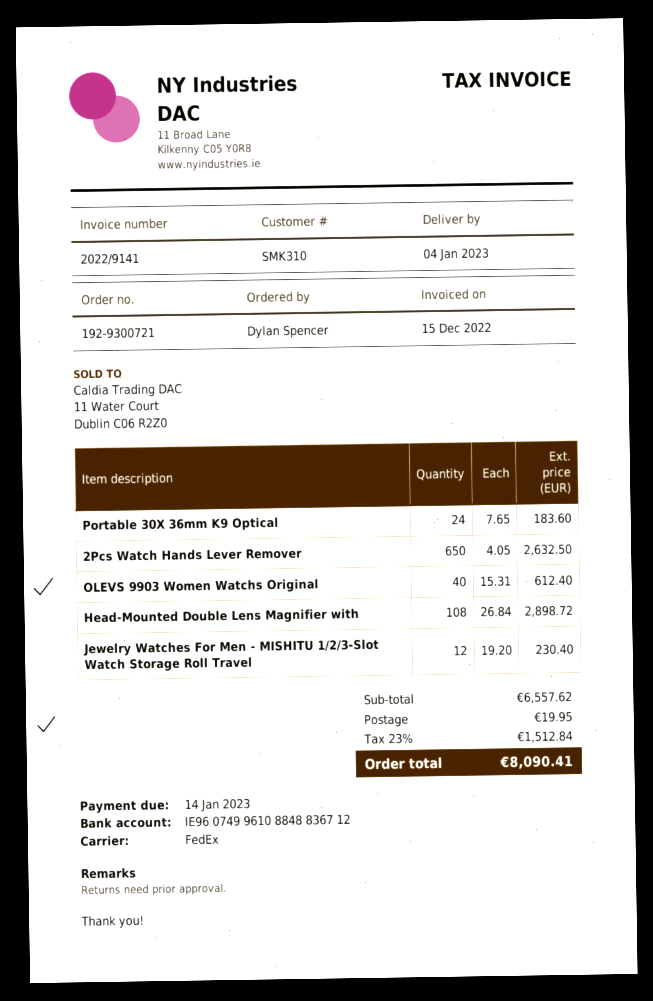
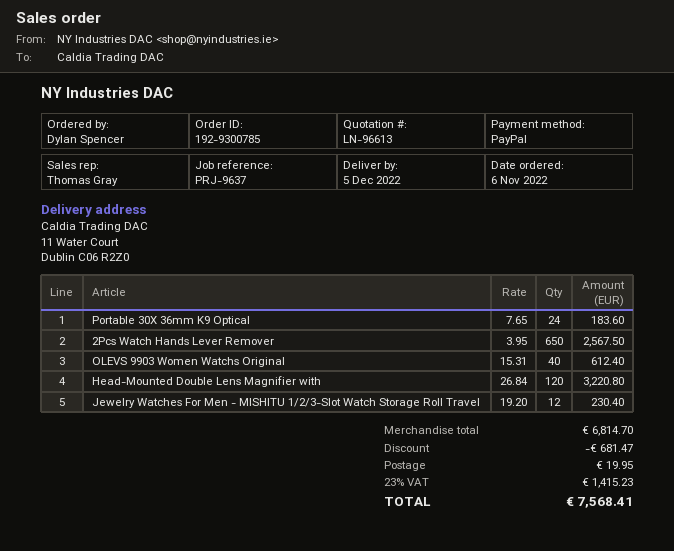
order number: 192-9300721 -> 192-9300785
delivery date: 2023-01-04 -> 2022-12-05
2Pcs Watch Hands Lever Remover: 650 x 4.05 = 2632.50 -> 650 x 3.95 = 2567.50
Head-Mounted Double Lens Magnifier with: 108 x 26.84 = 2898.72 -> 120 x 26.84 = 3220.80
subtotal: 6557.62 -> 6814.70
discount: none -> 681.47
tax: 23% = 1512.84 -> 23% = 1415.23
total: 8090.41 -> 7568.41

